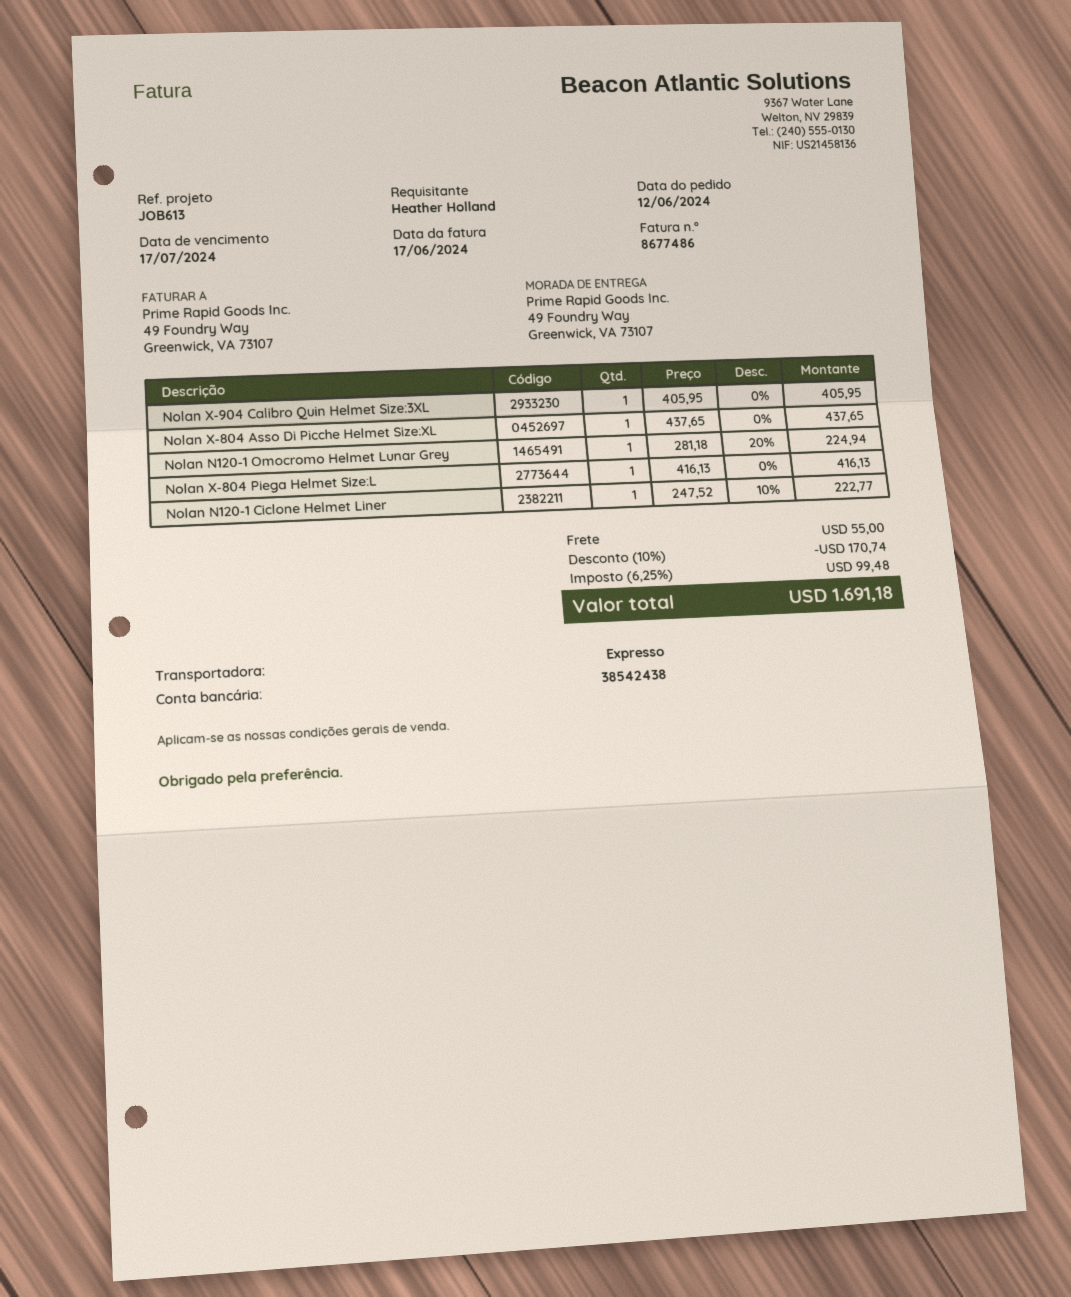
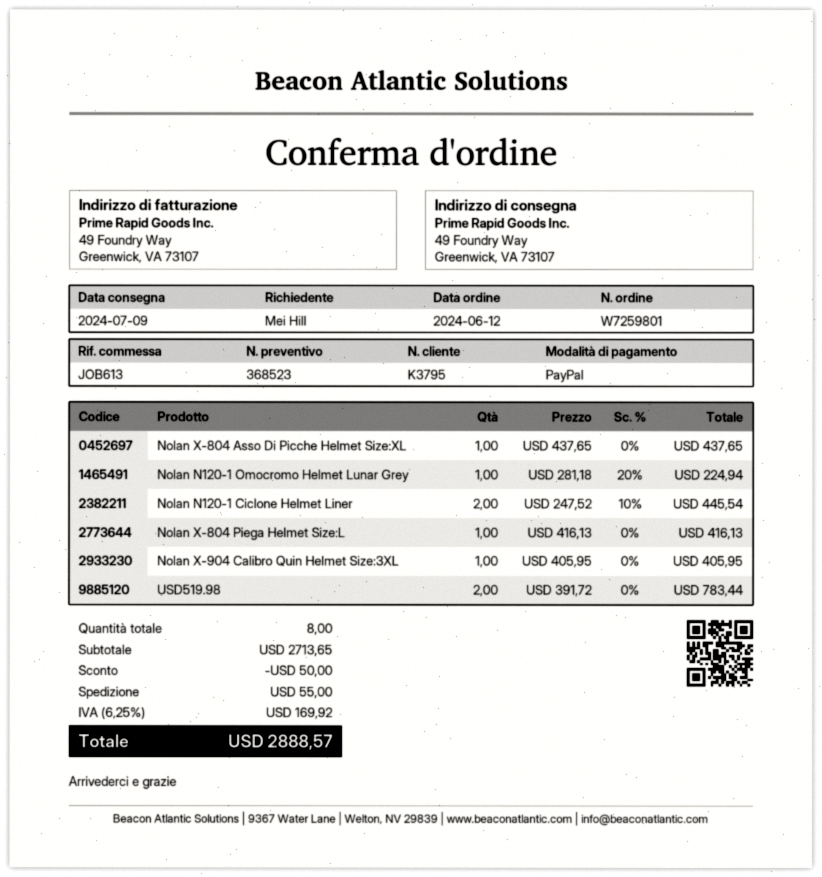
ordered by: Heather Holland -> Mei Hill
Nolan N120-1 Ciclone Helmet Liner: 1 x 247.52 - 10% = 222.77 -> 2 x 247.52 - 10% = 445.54
USD519.98: none -> 2 x 391.72 = 783.44
discount: 170.74 -> 50.00
tax: 6.25% = 99.48 -> 6.25% = 169.92
total: 1691.18 -> 2888.57

